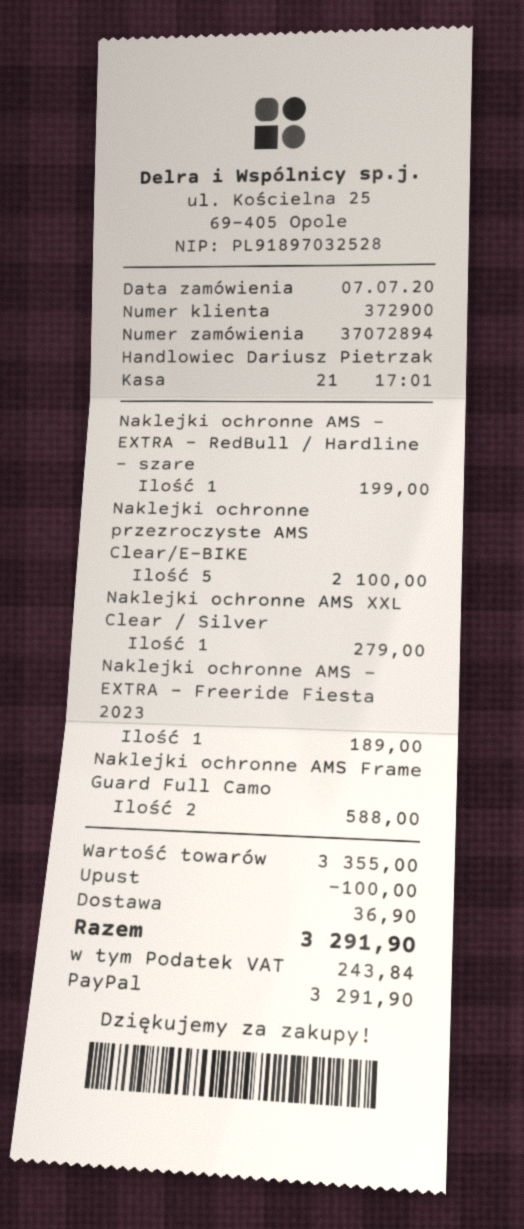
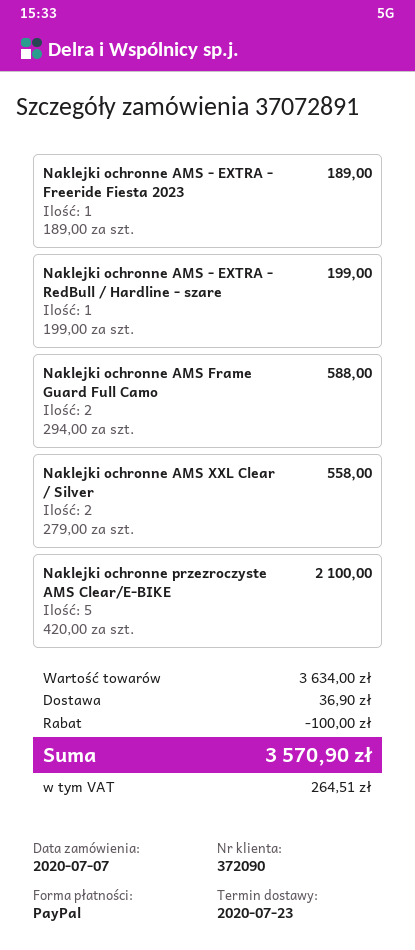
order number: 37072894 -> 37072891
customer number: 372900 -> 372090
Naklejki ochronne AMS XXL Clear / Silver: 1 for 279.00 -> 2 for 558.00
subtotal: 3355.00 -> 3634.00
tax: 243.84 -> 264.51
total: 3291.90 -> 3570.90

